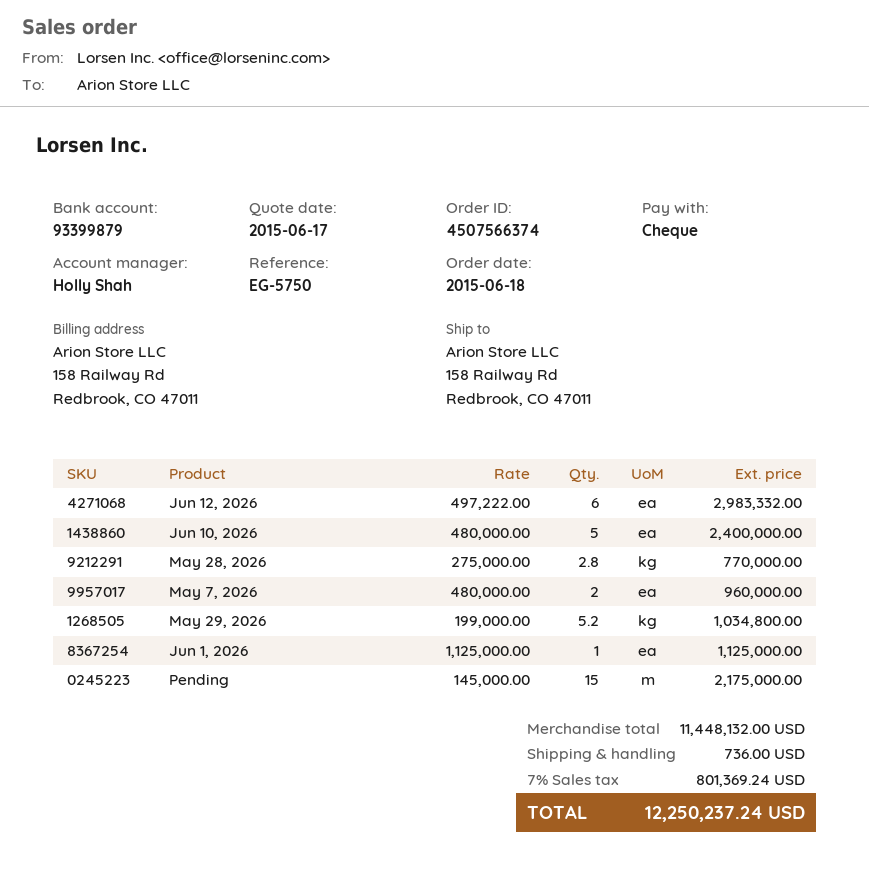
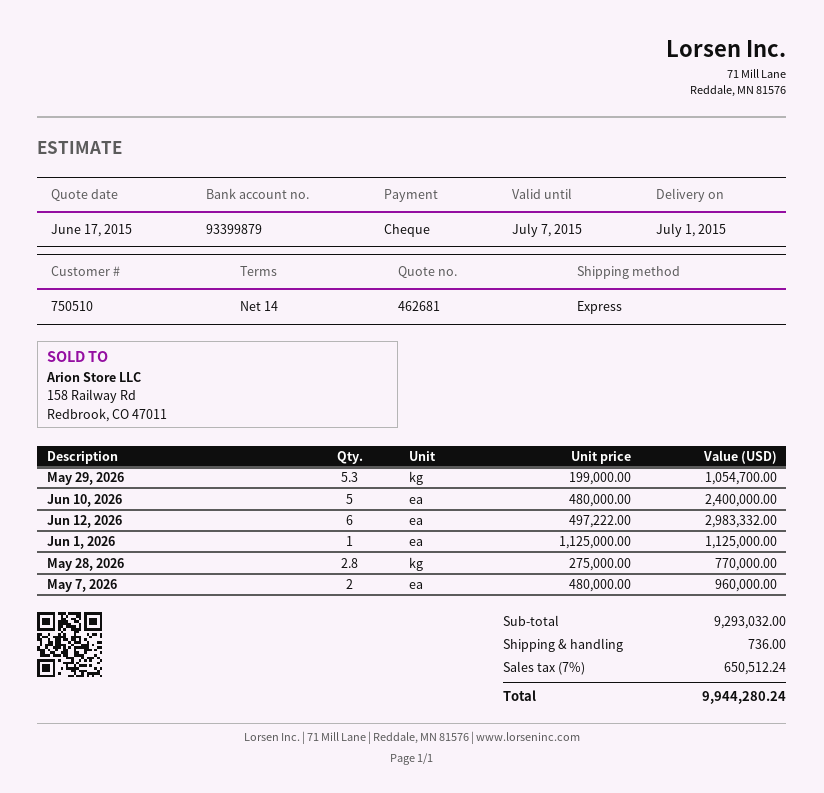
May 29, 2026: 5.2 x 199000.00 = 1034800.00 -> 5.3 x 199000.00 = 1054700.00
Pending: 15 x 145000.00 = 2175000.00 -> none
subtotal: 11448132.00 -> 9293032.00
tax: 7% = 801369.24 -> 7% = 650512.24
total: 12250237.24 -> 9944280.24

